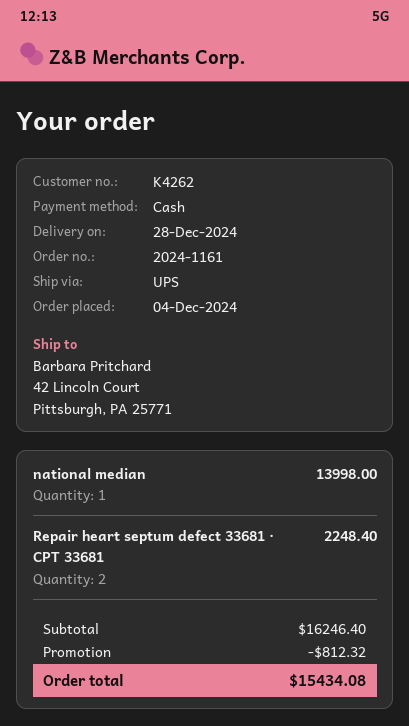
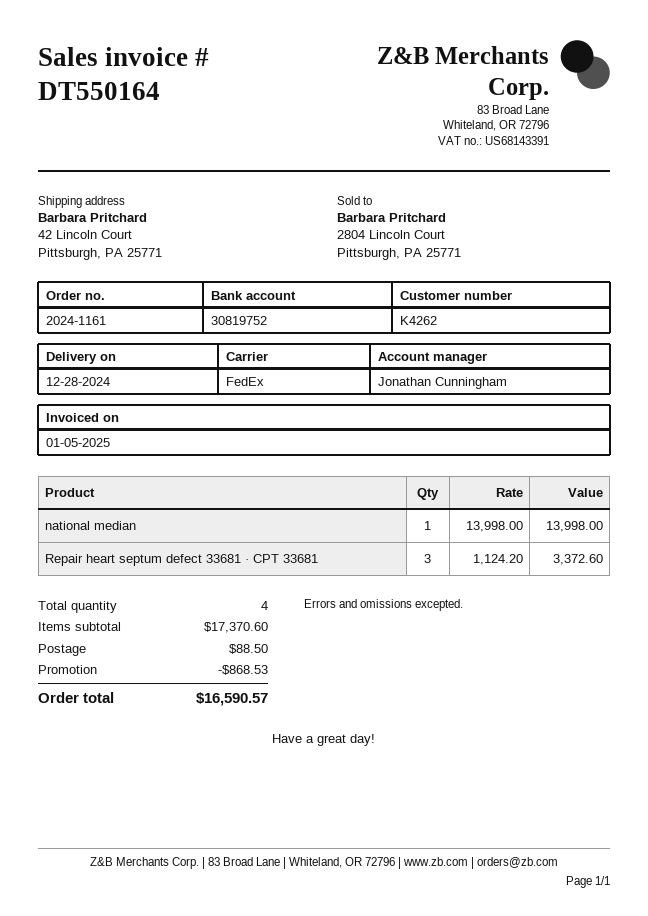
shipping method: UPS -> FedEx
Repair heart septum defect 33681 · CPT 33681: 2 for 2248.40 -> 3 for 3372.60
subtotal: 16246.40 -> 17370.60
discount: 812.32 -> 868.53
shipping: none -> 88.50
total: 15434.08 -> 16590.57

